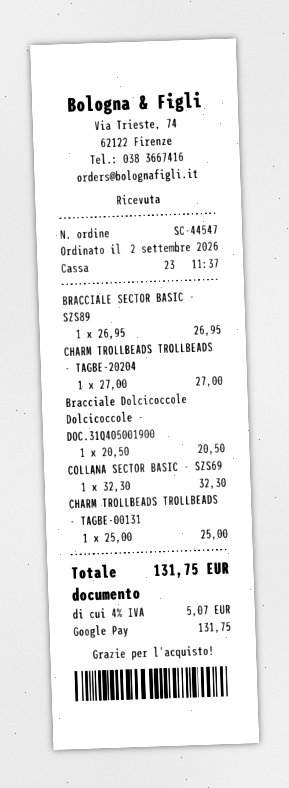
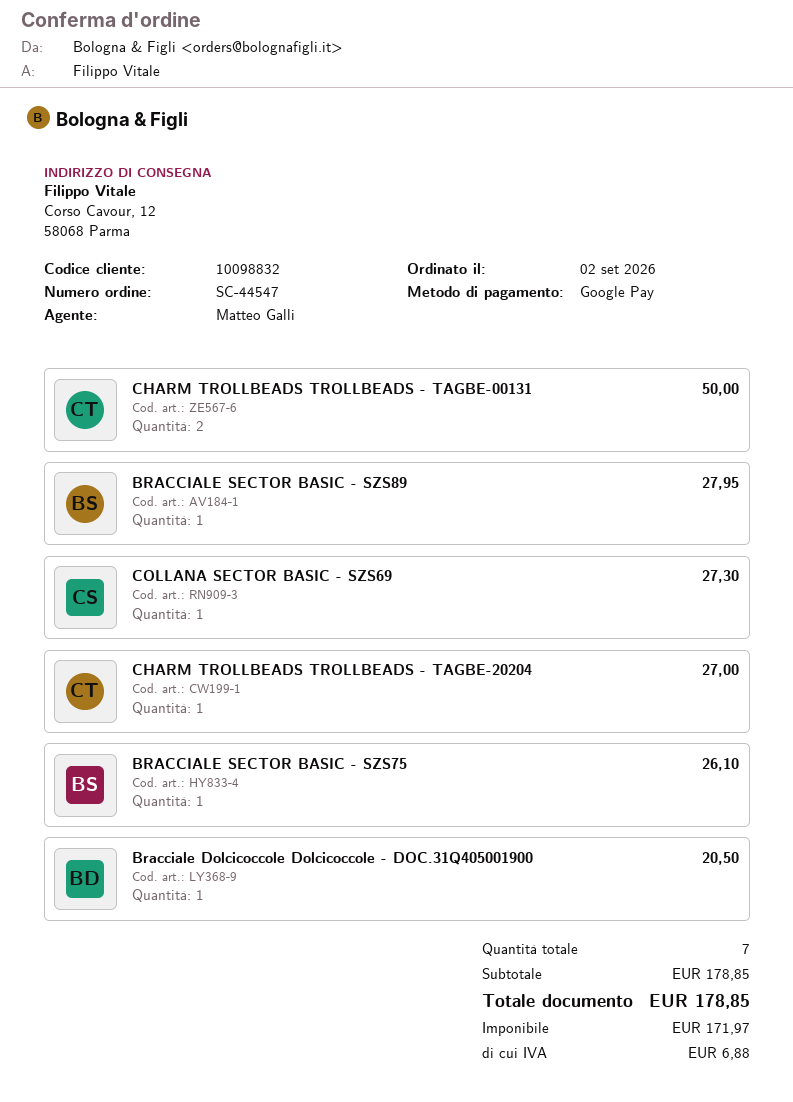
BRACCIALE SECTOR BASIC - SZS89: 1 for 26.95 -> 1 for 27.95
COLLANA SECTOR BASIC - SZS69: 1 for 32.30 -> 1 for 27.30
CHARM TROLLBEADS TROLLBEADS - TAGBE-00131: 1 for 25.00 -> 2 for 50.00
BRACCIALE SECTOR BASIC - SZS75: none -> 1 for 26.10
tax: 5.07 -> 6.88
total: 131.75 -> 178.85

